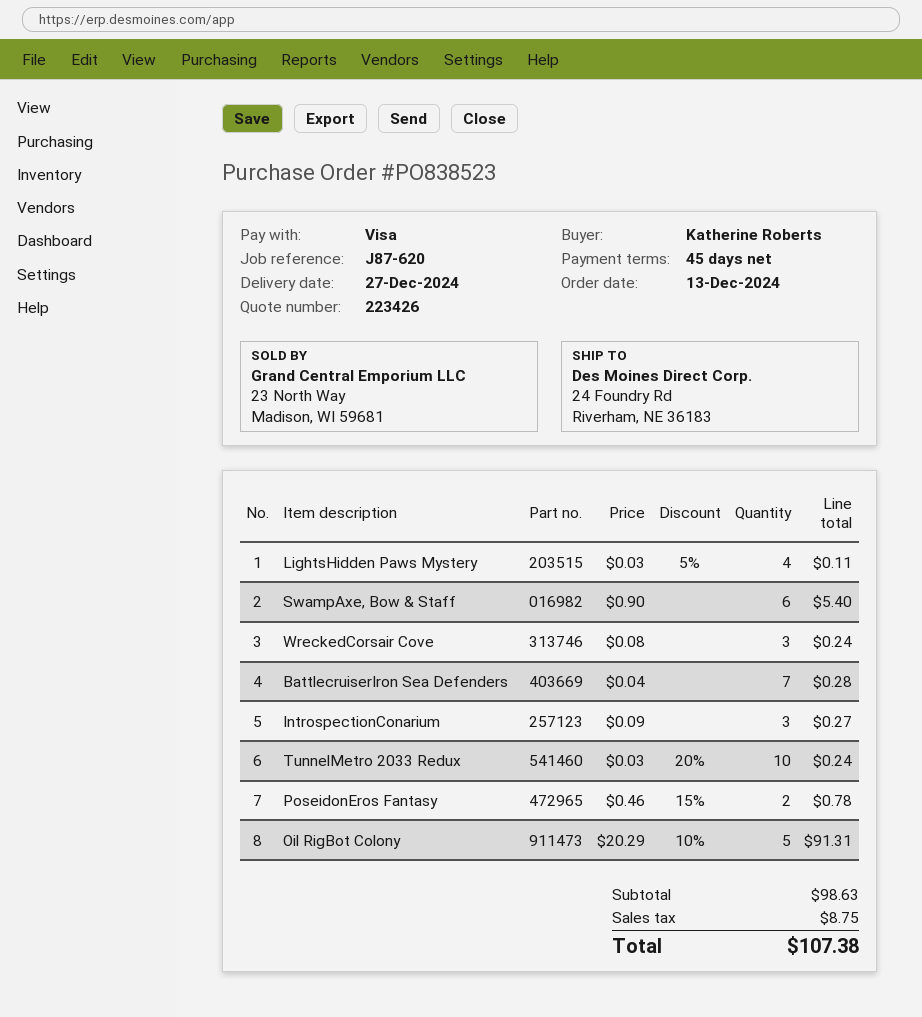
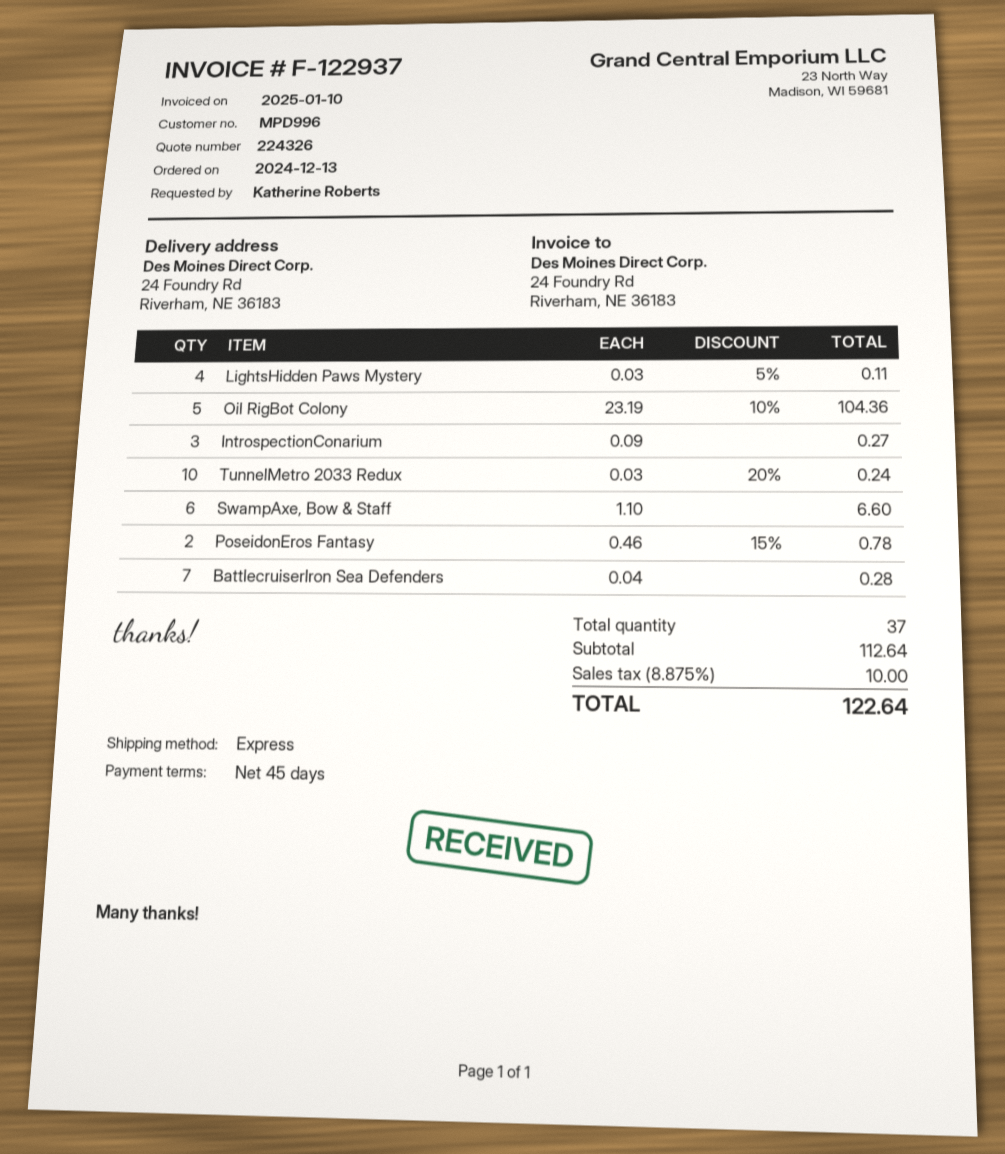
quote number: 223426 -> 224326
SwampAxe, Bow & Staff: 6 x 0.90 = 5.40 -> 6 x 1.10 = 6.60
WreckedCorsair Cove: 3 x 0.08 = 0.24 -> none
Oil RigBot Colony: 5 x 20.29 - 10% = 91.31 -> 5 x 23.19 - 10% = 104.36
subtotal: 98.63 -> 112.64
tax: 8.75 -> 10.00
total: 107.38 -> 122.64

